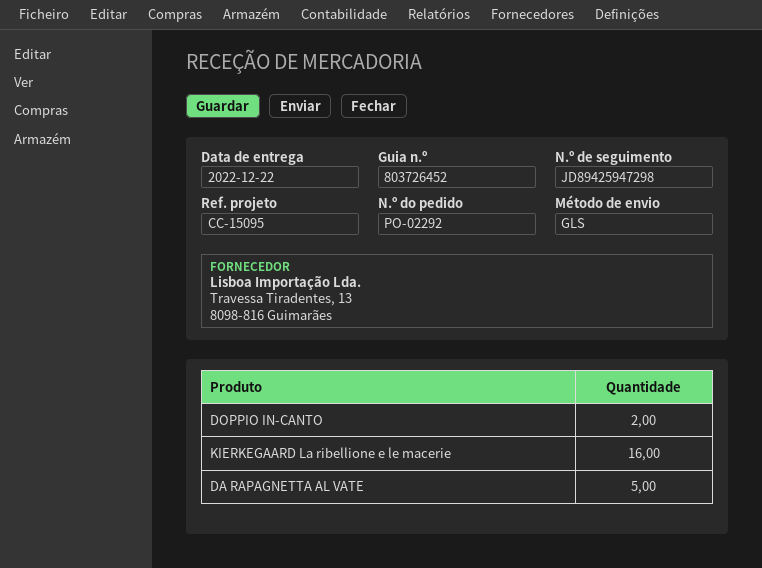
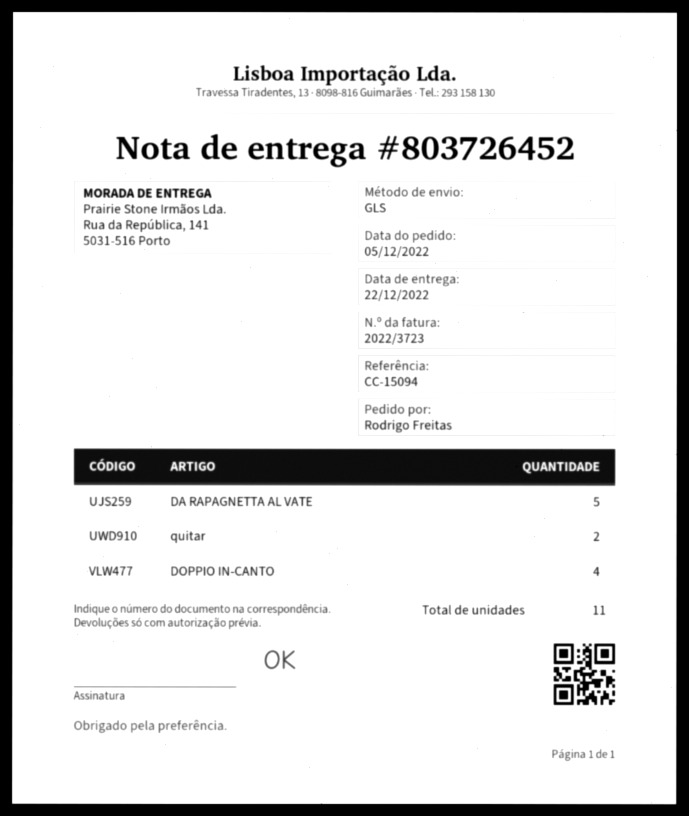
reference: CC-15095 -> CC-15094
DOPPIO IN-CANTO: 2 -> 4
KIERKEGAARD La ribellione e le macerie: 16 -> none
quitar: none -> 2

